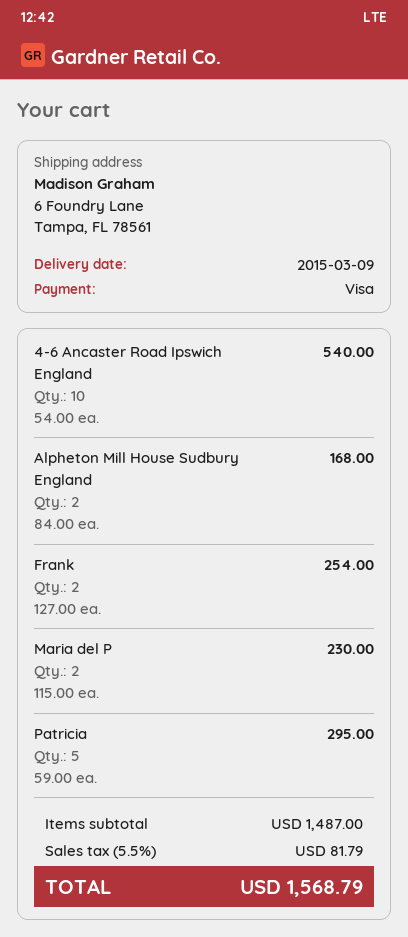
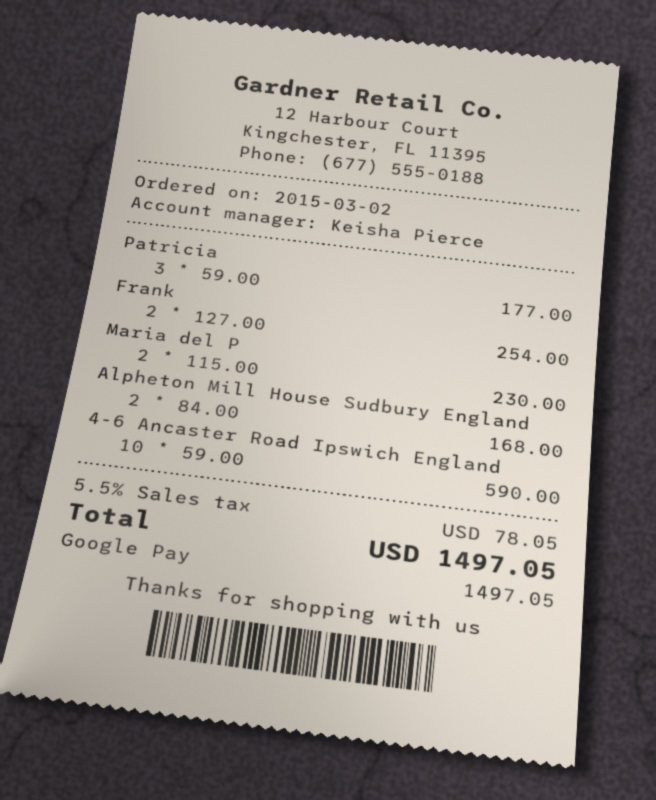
payment method: Visa -> Google Pay
4-6 Ancaster Road Ipswich England: 10 x 54.00 = 540.00 -> 10 x 59.00 = 590.00
Patricia: 5 x 59.00 = 295.00 -> 3 x 59.00 = 177.00
tax: 5.5% = 81.79 -> 5.5% = 78.05
total: 1568.79 -> 1497.05

